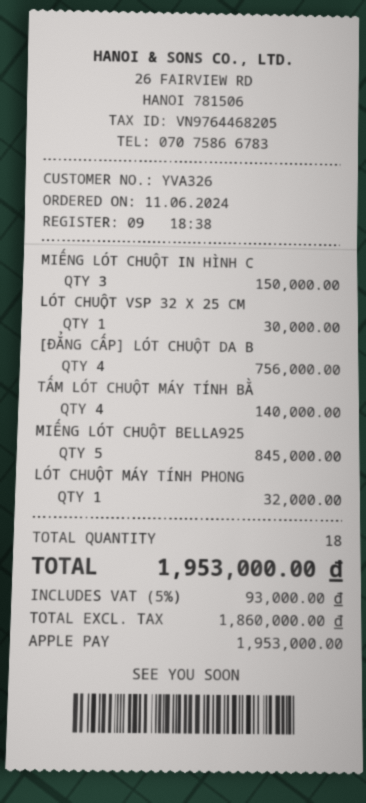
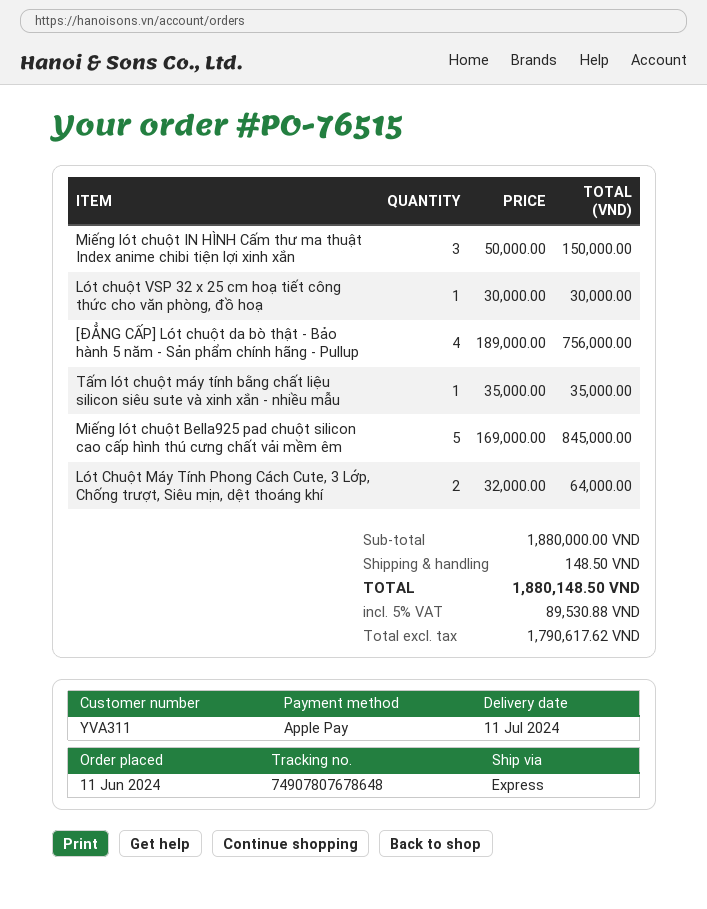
customer number: YVA326 -> YVA311
TẤM LÓT CHUỘT MÁY TÍNH BẰ: 4 for 140000.00 -> 1 for 35000.00
LÓT CHUỘT MÁY TÍNH PHONG: 1 for 32000.00 -> 2 for 64000.00
shipping: none -> 148.50
net: 1860000.00 -> 1790617.62
tax: 5% = 93000.00 -> 5% = 89530.88
total: 1953000.00 -> 1880148.50

